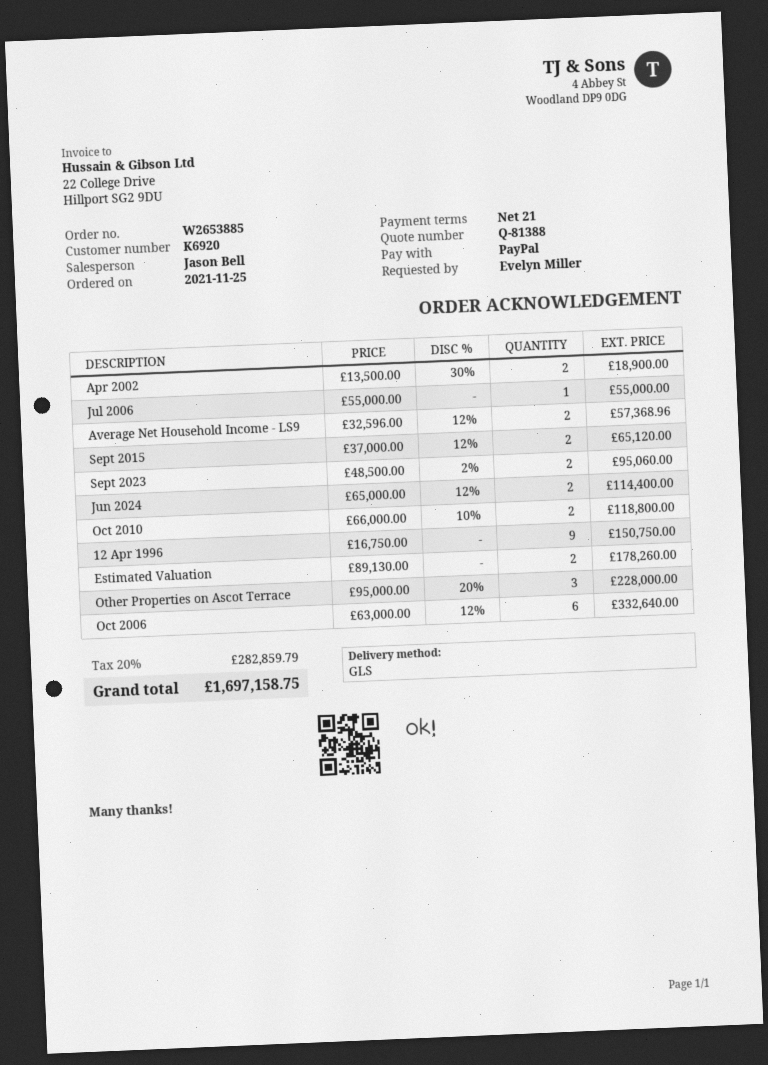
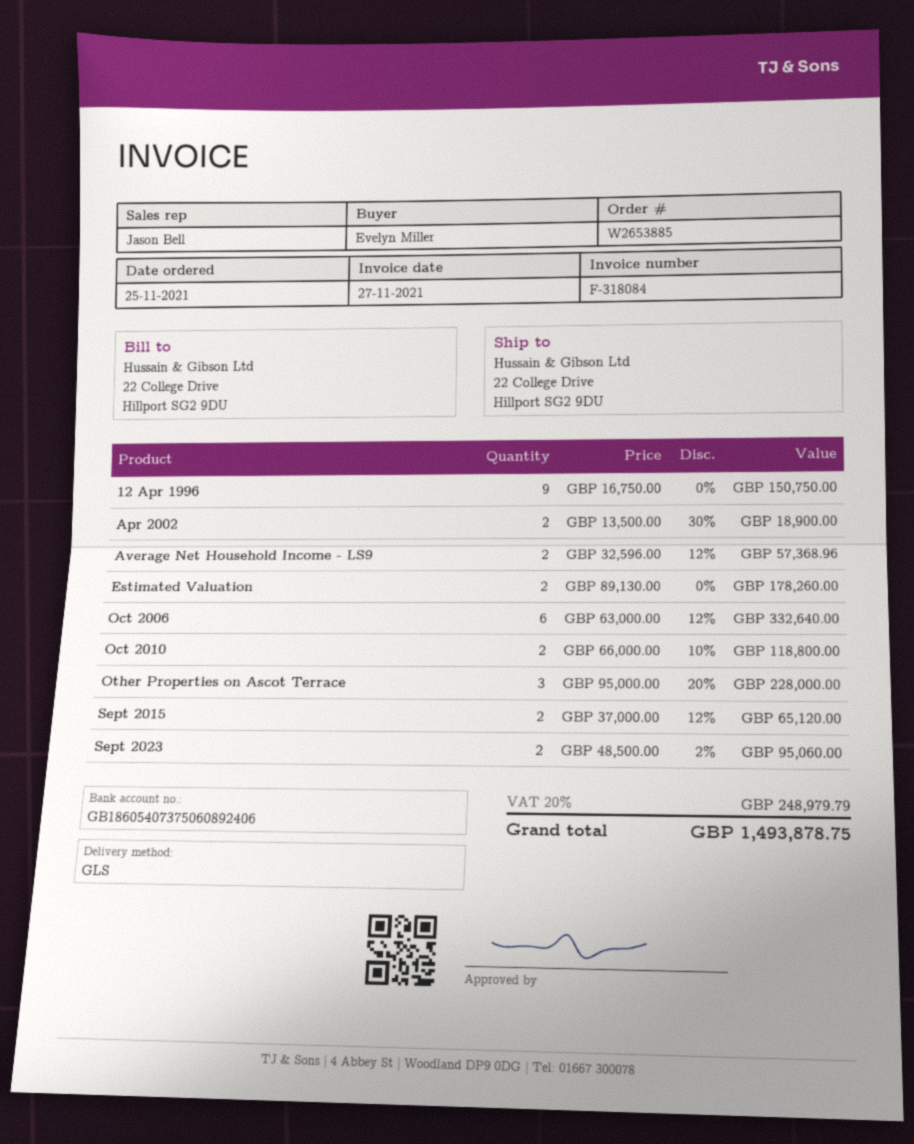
Jul 2006: 1 x 55000.00 = 55000.00 -> none
Jun 2024: 2 x 65000.00 - 12% = 114400.00 -> none
tax: 20% = 282859.79 -> 20% = 248979.79
total: 1697158.75 -> 1493878.75

